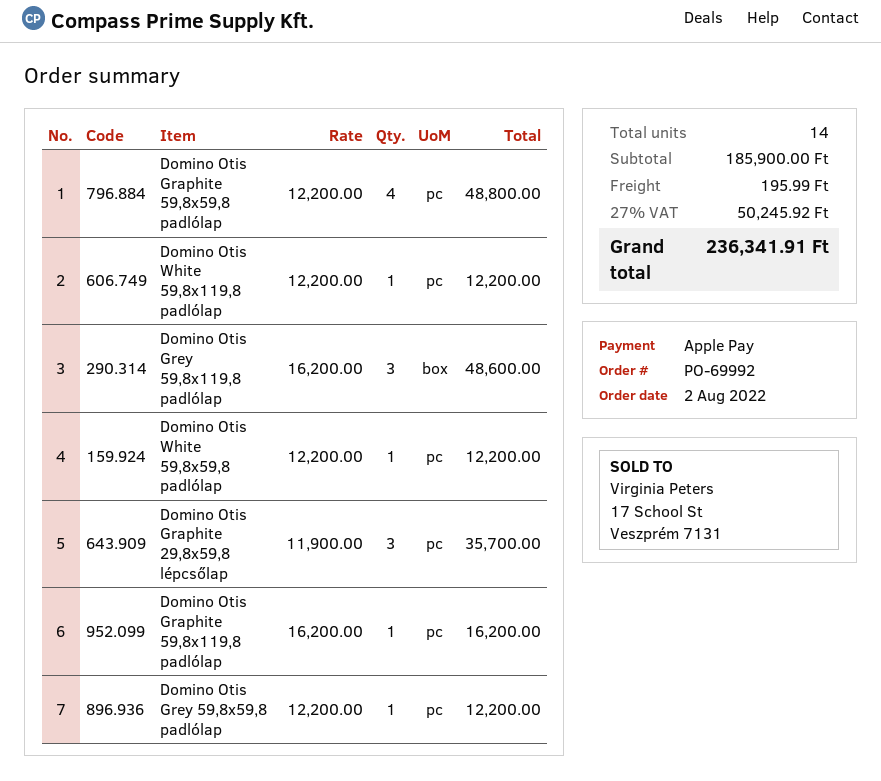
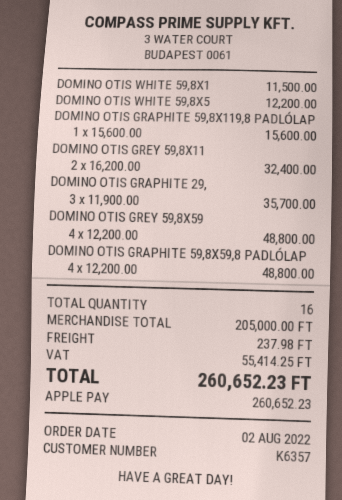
Domino Otis White 59,8x119,8 padlólap: 1 x 12200.00 = 12200.00 -> 1 x 11500.00 = 11500.00
Domino Otis Grey 59,8x119,8 padlólap: 3 x 16200.00 = 48600.00 -> 2 x 16200.00 = 32400.00
Domino Otis Graphite 59,8x119,8 padlólap: 1 x 16200.00 = 16200.00 -> 1 x 15600.00 = 15600.00
Domino Otis Grey 59,8x59,8 padlólap: 1 x 12200.00 = 12200.00 -> 4 x 12200.00 = 48800.00
total quantity: 14 -> 16
subtotal: 185900.00 -> 205000.00
shipping: 195.99 -> 237.98
tax: 50245.92 -> 55414.25
total: 236341.91 -> 260652.23

